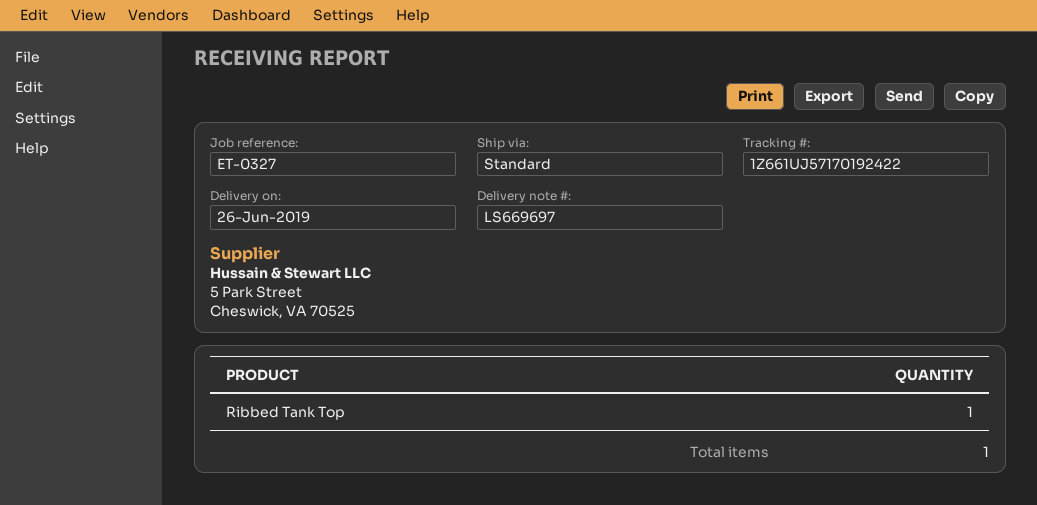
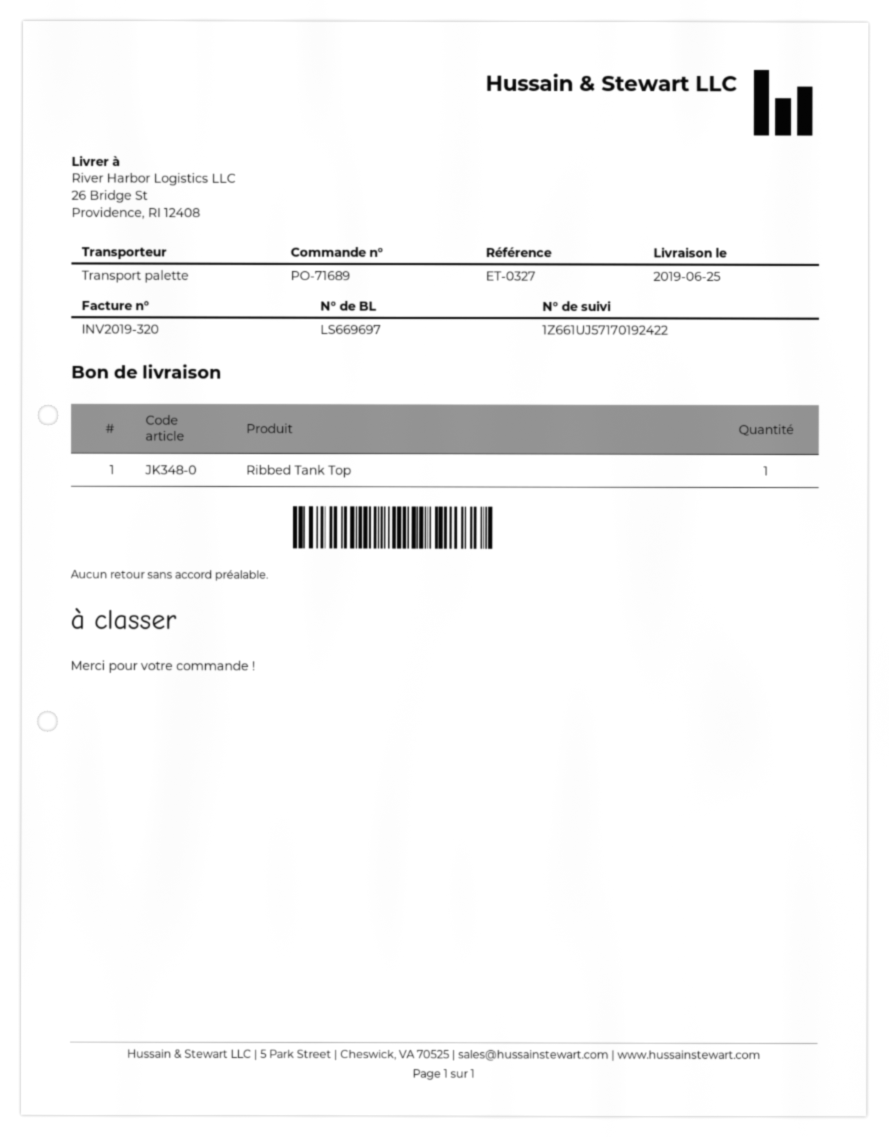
delivery date: 2019-06-26 -> 2019-06-25
shipping method: standard -> pallet freight

